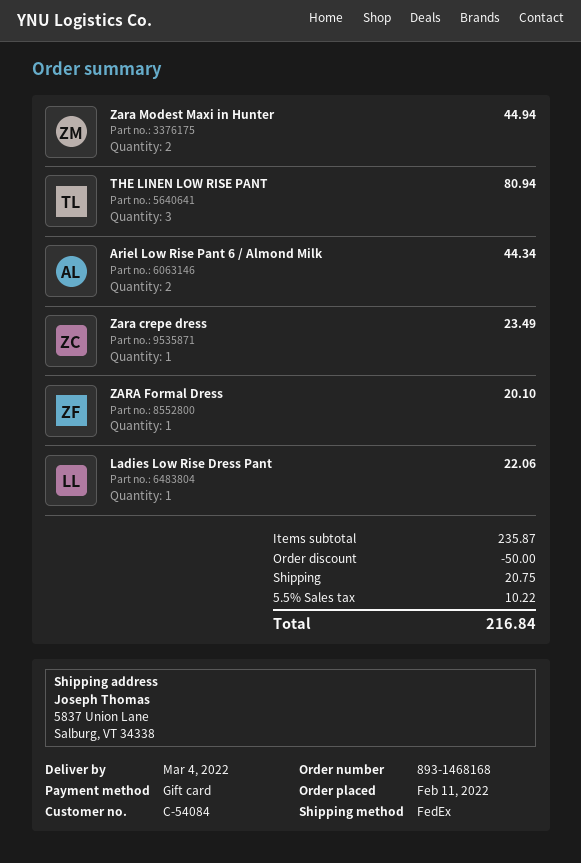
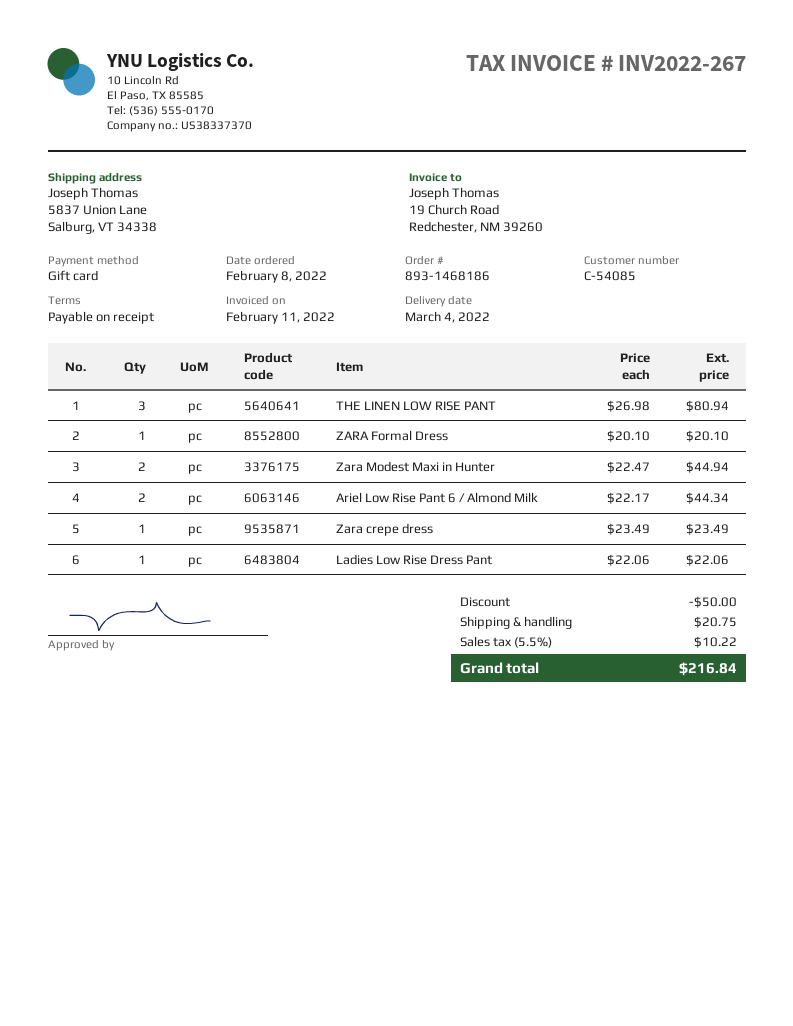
order number: 893-1468168 -> 893-1468186
order date: 2022-02-11 -> 2022-02-08
customer number: C-54084 -> C-54085

